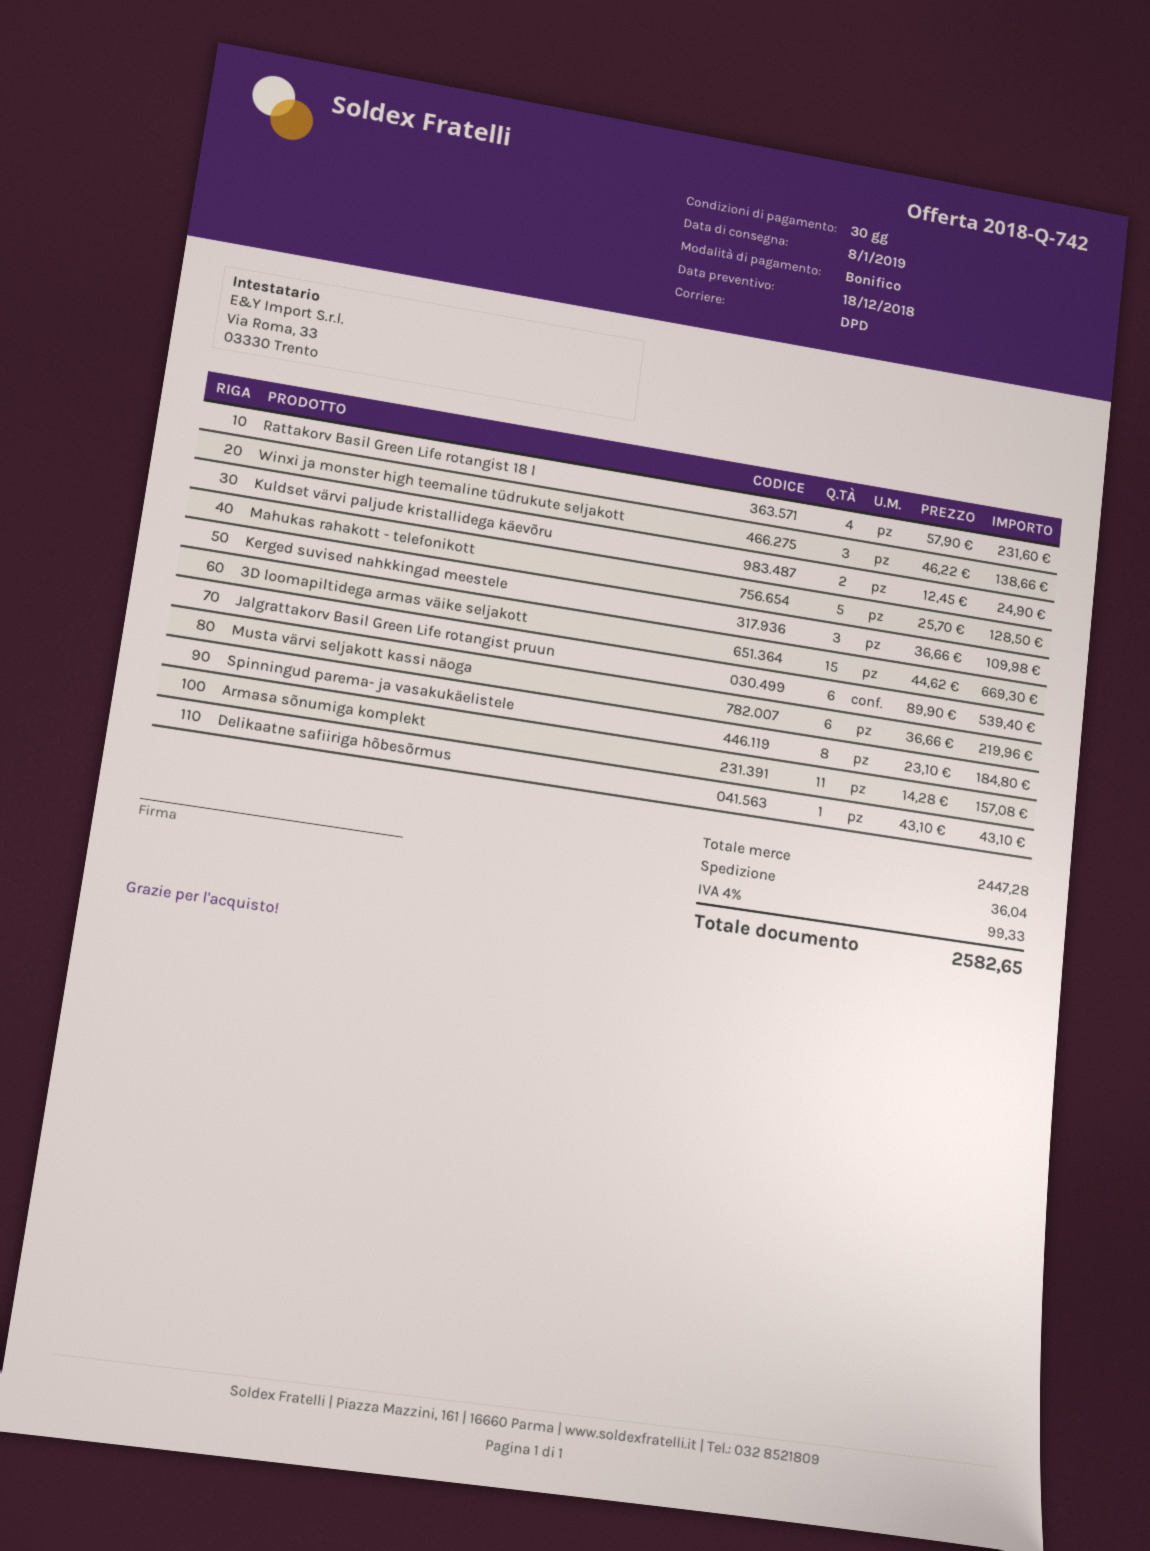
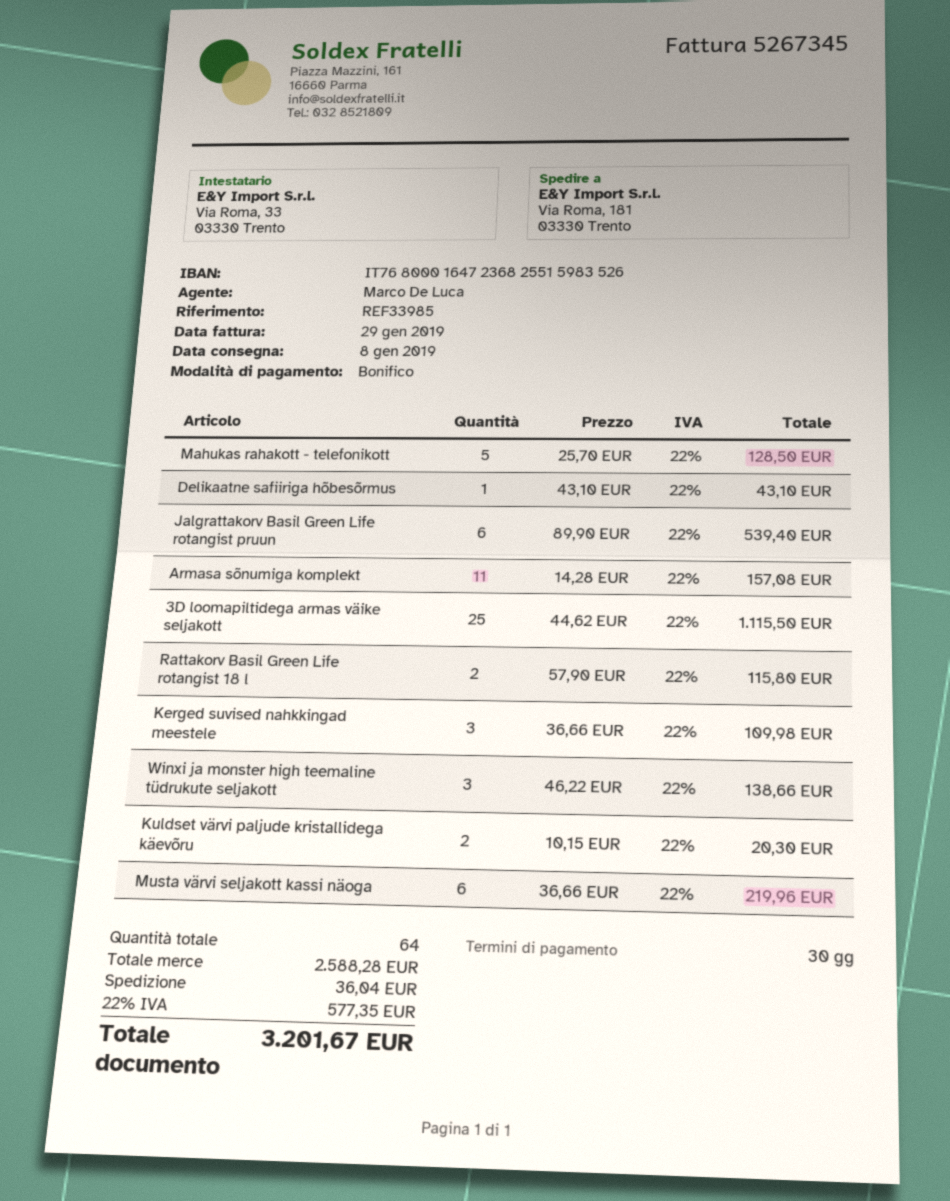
Rattakorv Basil Green Life rotangist 18 l: 4 x 57.90 = 231.60 -> 2 x 57.90 = 115.80
Kuldset värvi paljude kristallidega käevõru: 2 x 12.45 = 24.90 -> 2 x 10.15 = 20.30
3D loomapiltidega armas väike seljakott: 15 x 44.62 = 669.30 -> 25 x 44.62 = 1115.50
Spinningud parema- ja vasakukäelistele: 8 x 23.10 = 184.80 -> none
subtotal: 2447.28 -> 2588.28
tax: 4% = 99.33 -> 22% = 577.35
total: 2582.65 -> 3201.67

